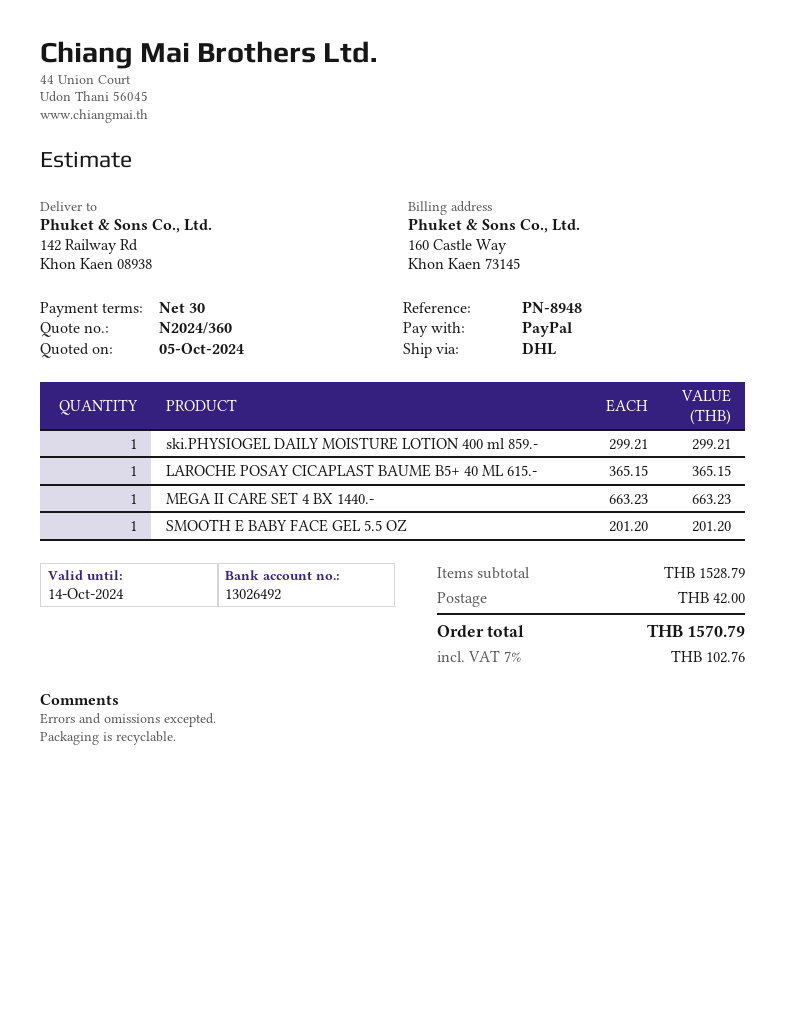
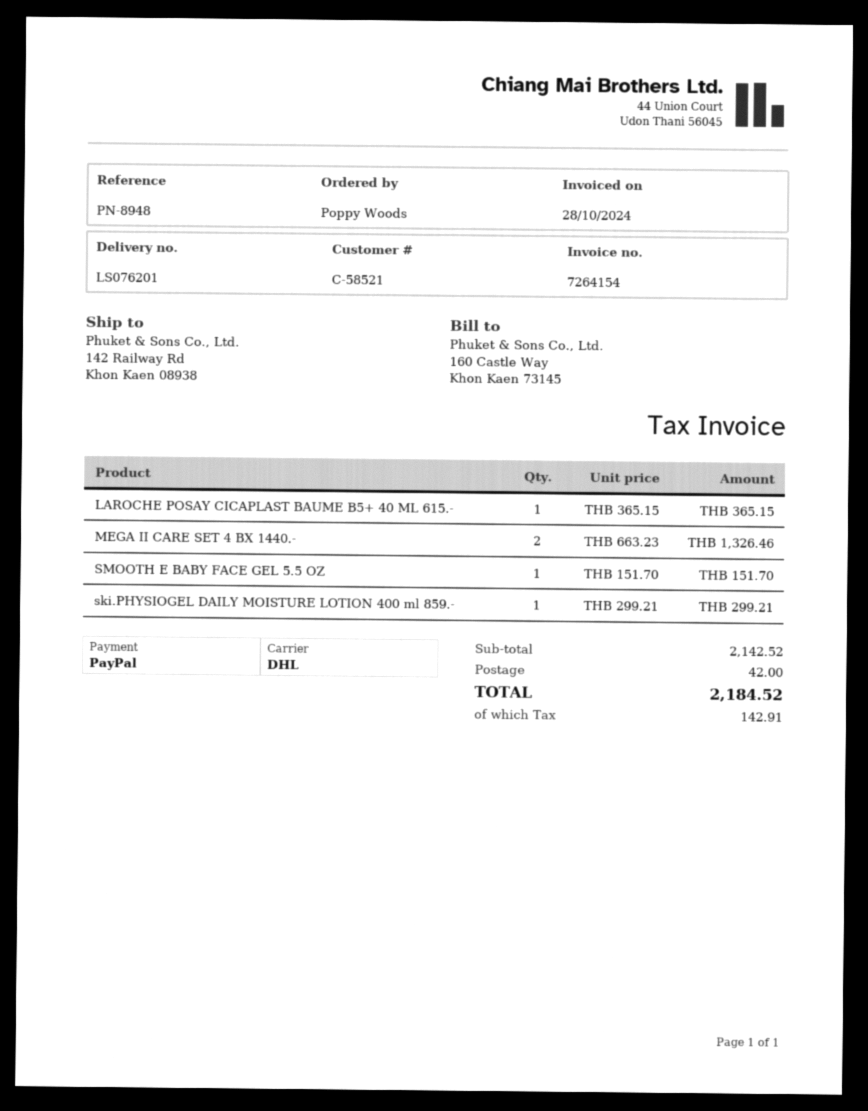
MEGA II CARE SET 4 BX 1440.-: 1 x 663.23 = 663.23 -> 2 x 663.23 = 1326.46
SMOOTH E BABY FACE GEL 5.5 OZ: 1 x 201.20 = 201.20 -> 1 x 151.70 = 151.70
subtotal: 1528.79 -> 2142.52
tax: 102.76 -> 142.91
total: 1570.79 -> 2184.52

